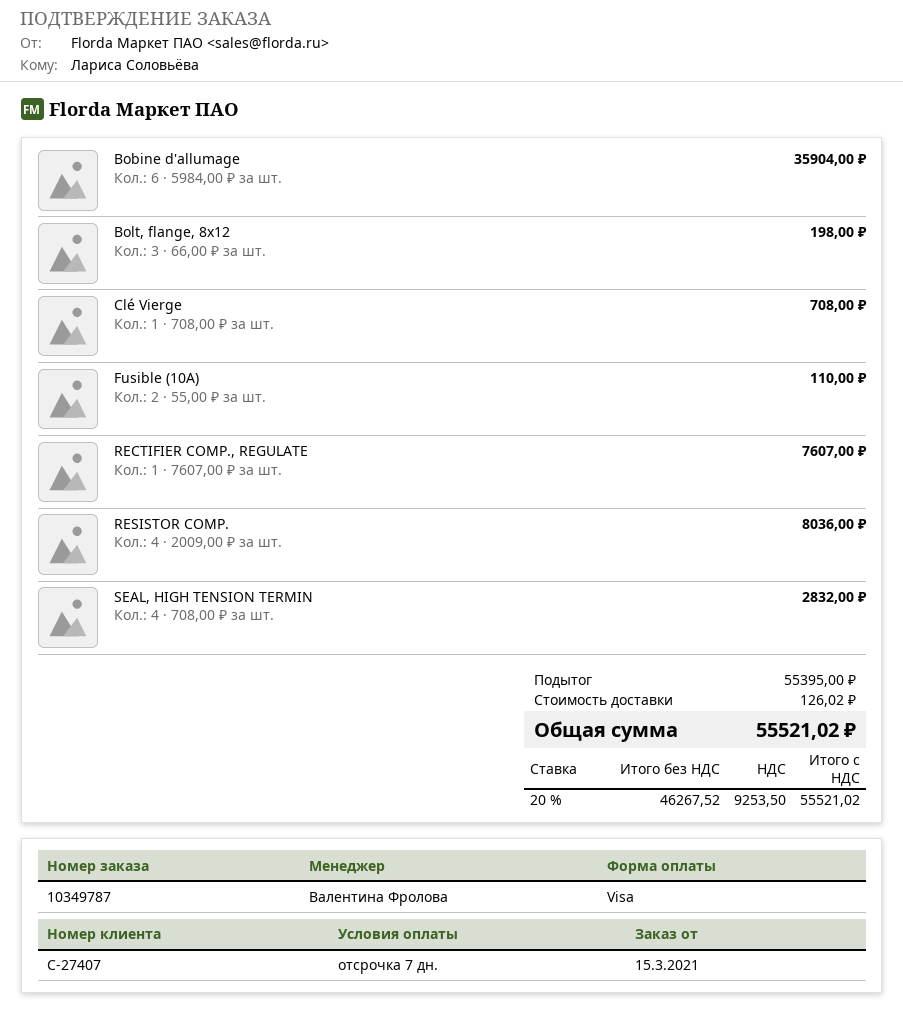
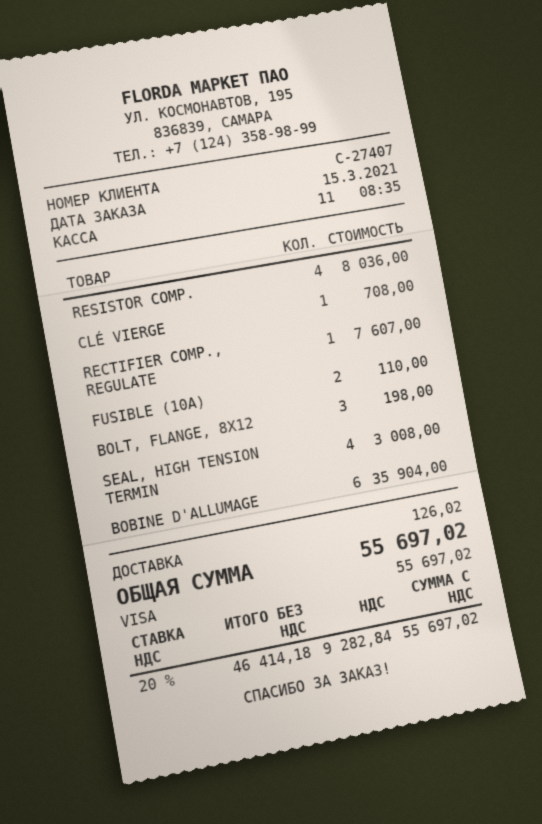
SEAL, HIGH TENSION TERMIN: 4 for 2832.00 -> 4 for 3008.00
net: 46267.52 -> 46414.18
tax: 20% = 9253.50 -> 20% = 9282.84
total: 55521.02 -> 55697.02

